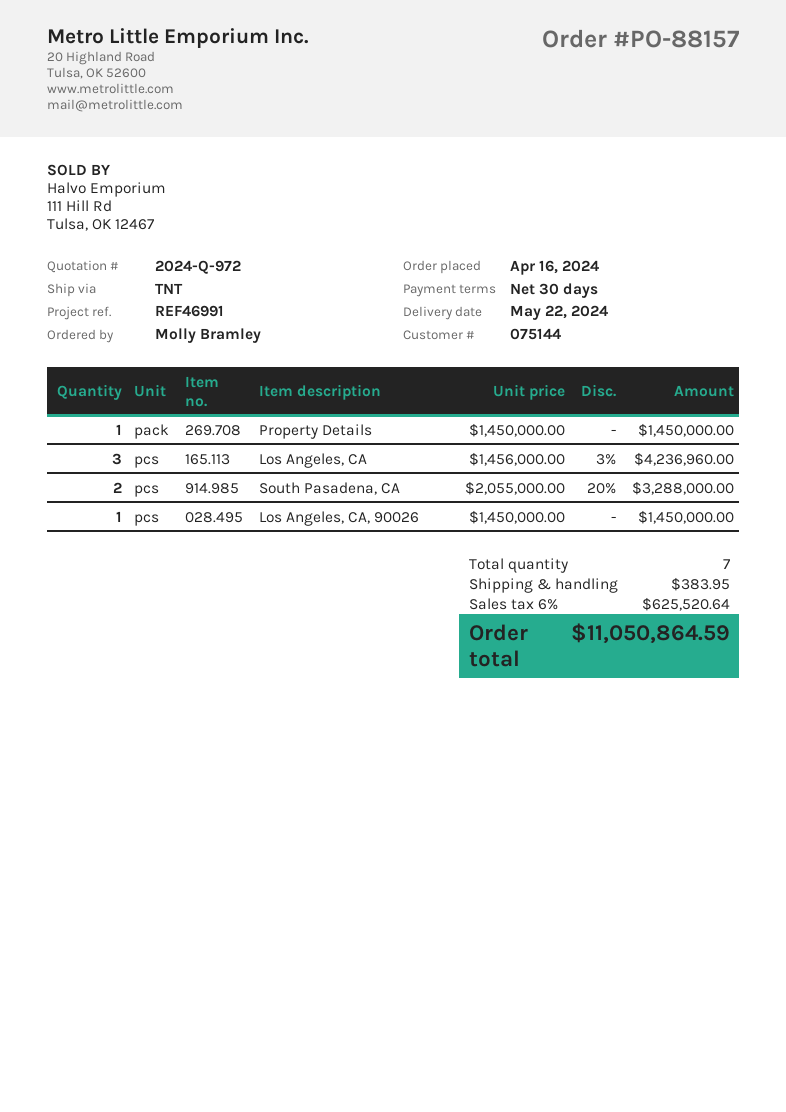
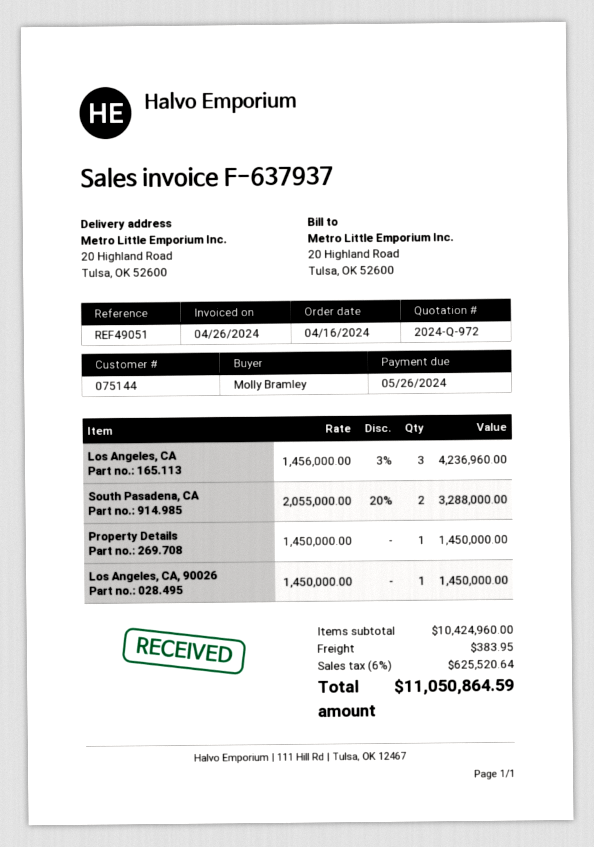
reference: REF46991 -> REF49051

